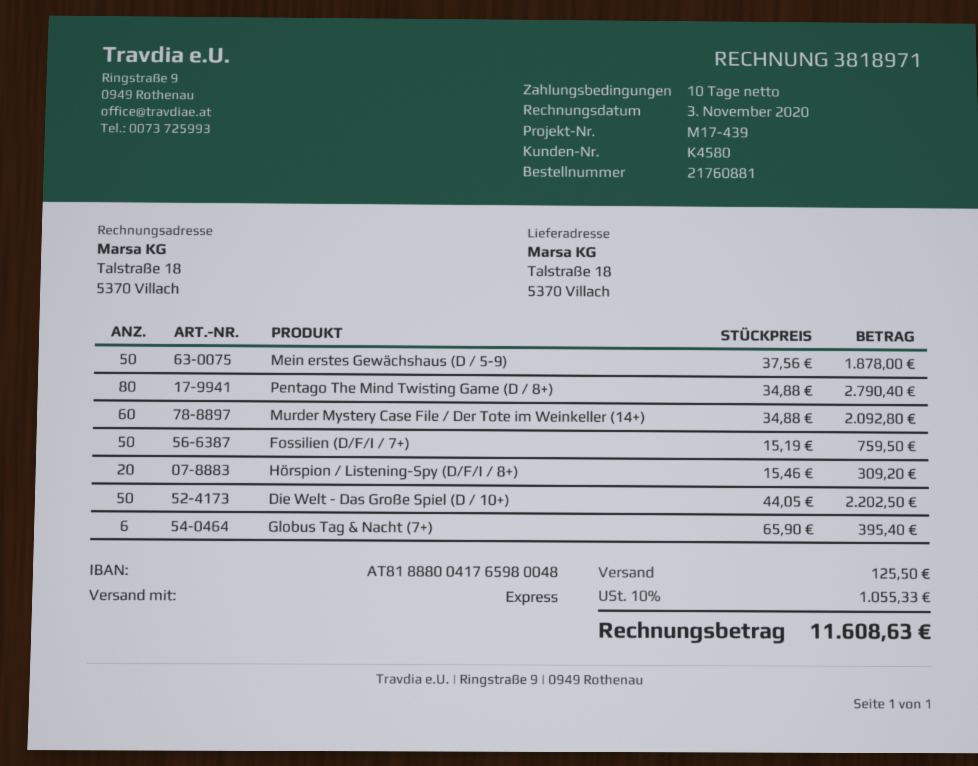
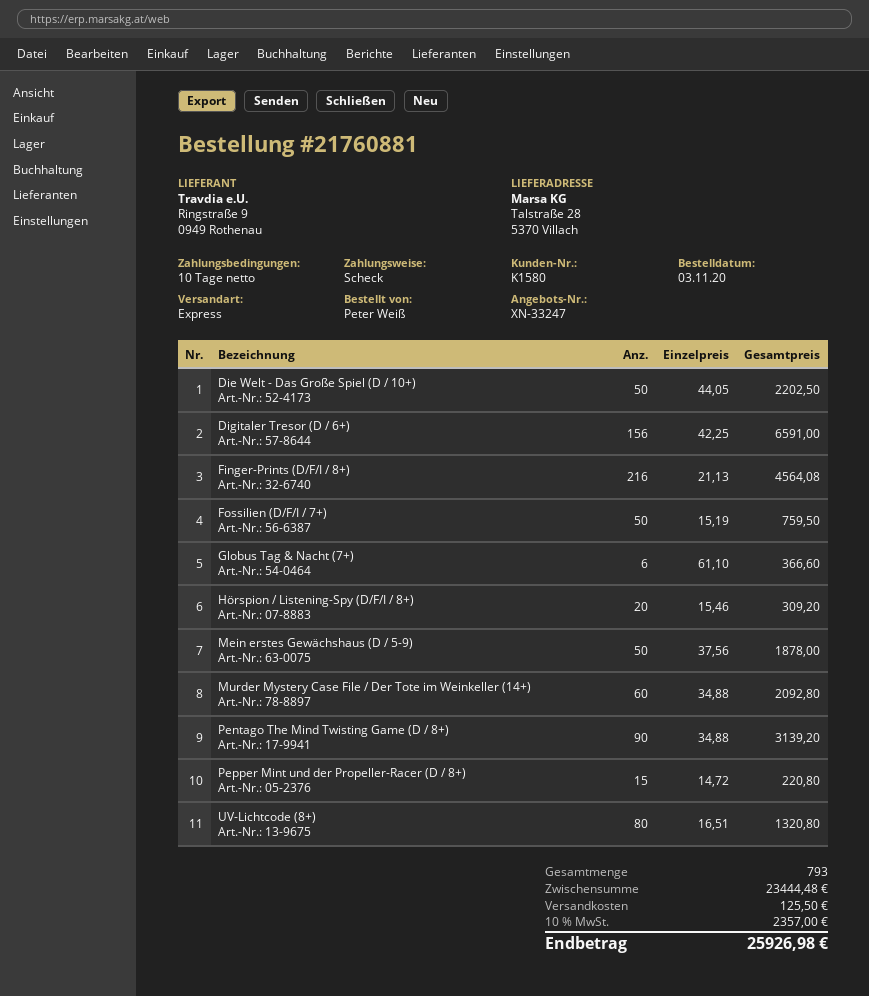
customer number: K4580 -> K1580
ship to: Talstraße 18, 5370 Villach -> Talstraße 28, 5370 Villach
Pentago The Mind Twisting Game (D / 8+): 80 x 34.88 = 2790.40 -> 90 x 34.88 = 3139.20
Globus Tag & Nacht (7+): 6 x 65.90 = 395.40 -> 6 x 61.10 = 366.60
Digitaler Tresor (D / 6+): none -> 156 x 42.25 = 6591.00
Finger-Prints (D/F/I / 8+): none -> 216 x 21.13 = 4564.08
Pepper Mint und der Propeller-Racer (D / 8+): none -> 15 x 14.72 = 220.80
UV-Lichtcode (8+): none -> 80 x 16.51 = 1320.80
tax: 10% = 1055.33 -> 10% = 2357.00
total: 11608.63 -> 25926.98

